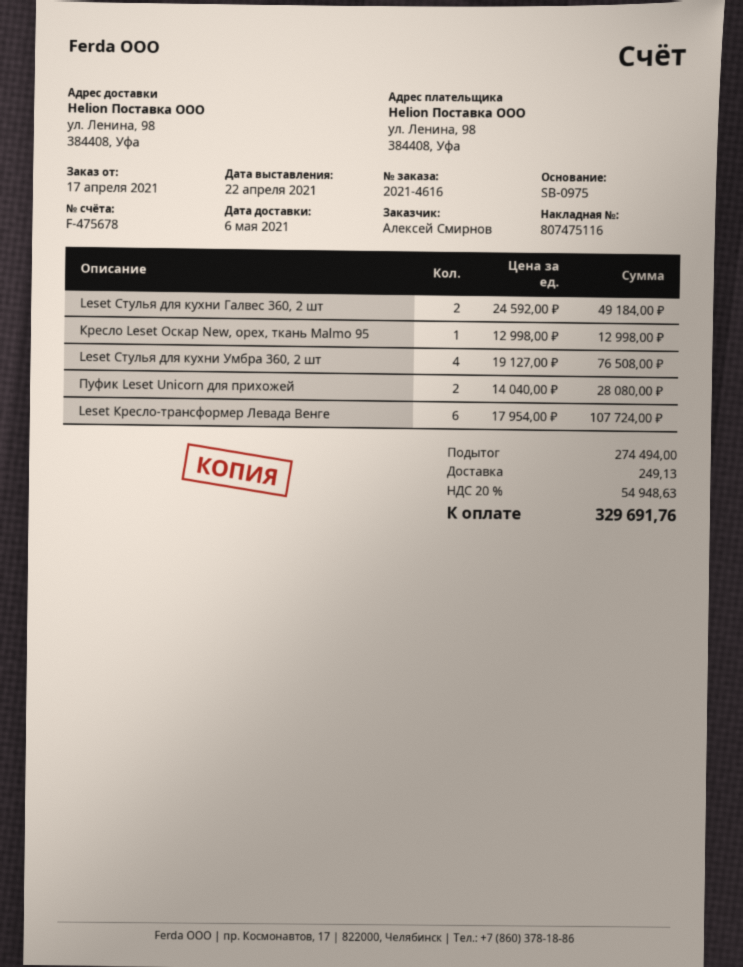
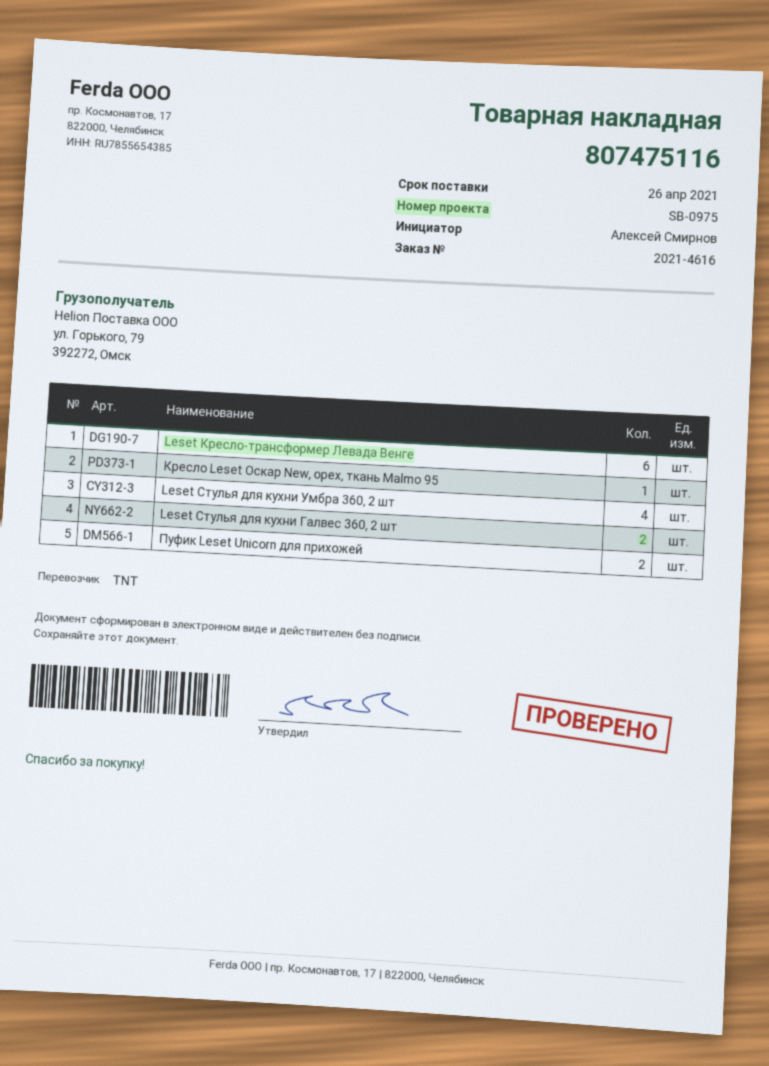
delivery date: 2021-05-06 -> 2021-04-26
ship to: ул. Ленина, 98, 384408, Уфа -> ул. Горького, 79, 392272, Омск

